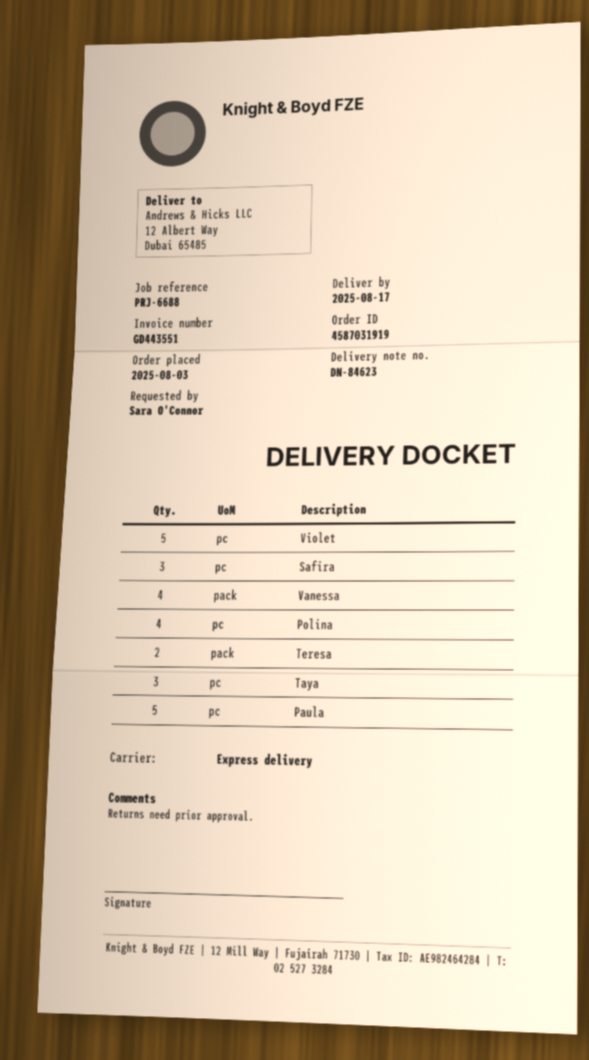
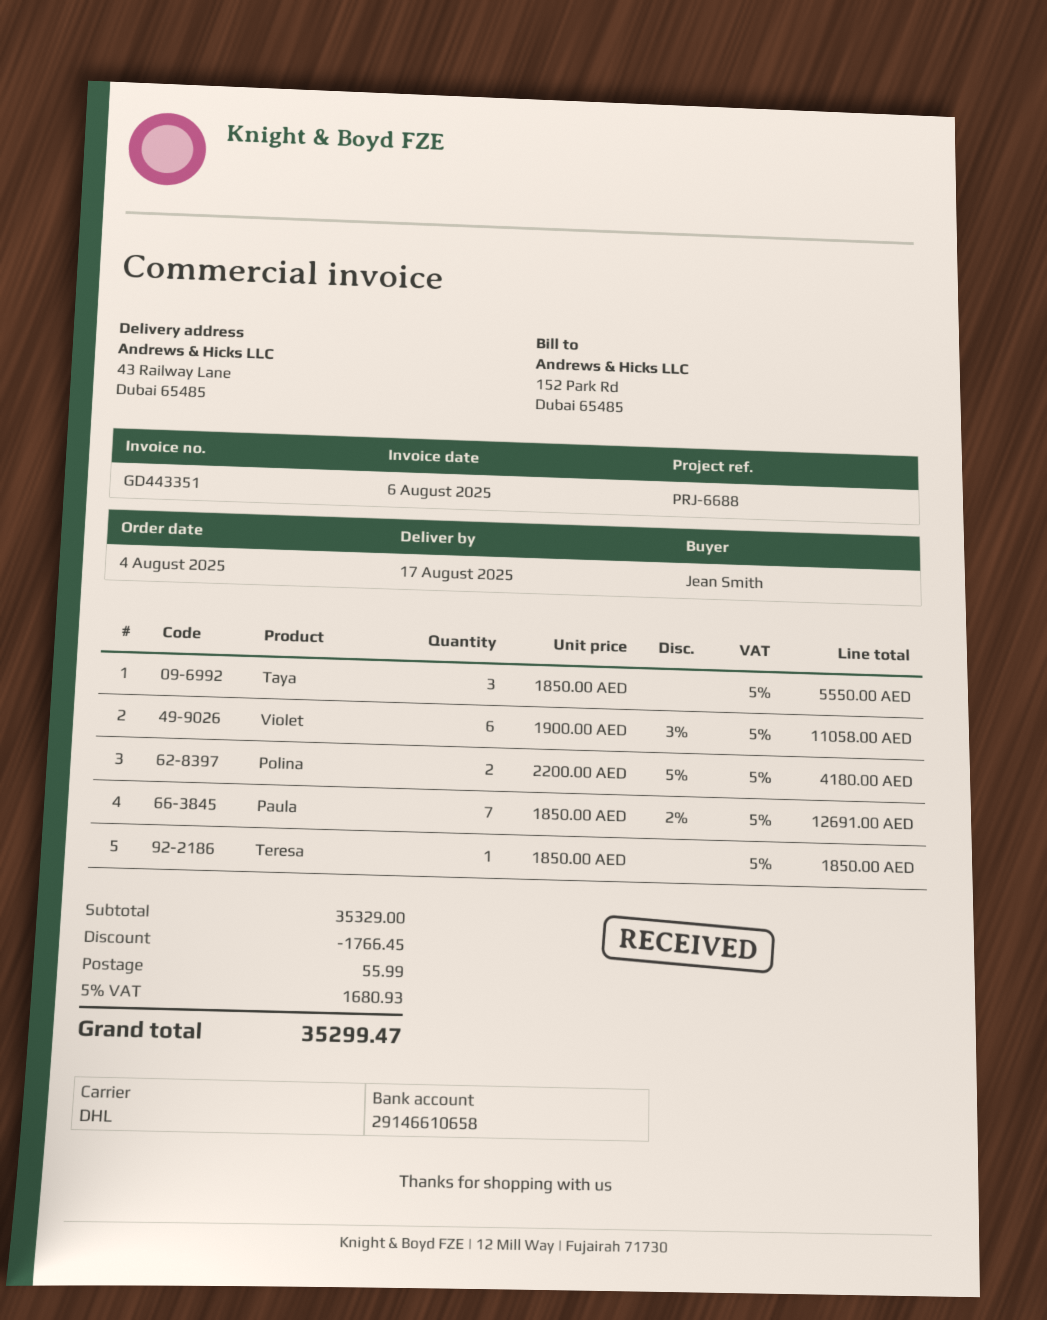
order date: 2025-08-03 -> 2025-08-04
invoice number: GD443551 -> GD443351
ordered by: Sara O'Connor -> Jean Smith
shipping method: express -> DHL
ship to: 12 Albert Way, Dubai 65485 -> 43 Railway Lane, Dubai 65485
Violet: 5 -> 6
Safira: 3 -> none
Vanessa: 4 -> none
Polina: 4 -> 2
Teresa: 2 -> 1
Paula: 5 -> 7

